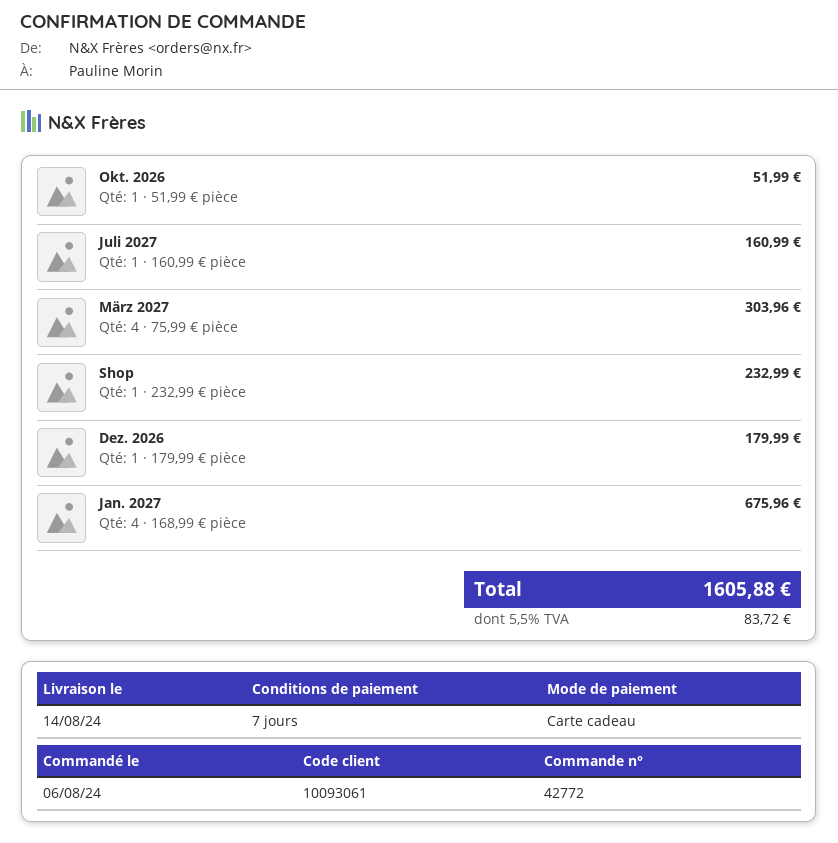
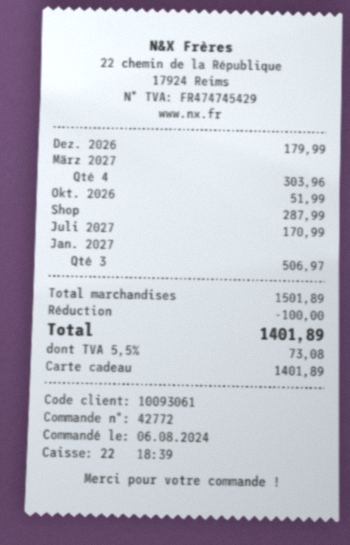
Juli 2027: 1 for 160.99 -> 1 for 170.99
Shop: 1 for 232.99 -> 1 for 287.99
Jan. 2027: 4 for 675.96 -> 3 for 506.97
discount: none -> 100.00
tax: 5.5% = 83.72 -> 5.5% = 73.08
total: 1605.88 -> 1401.89

